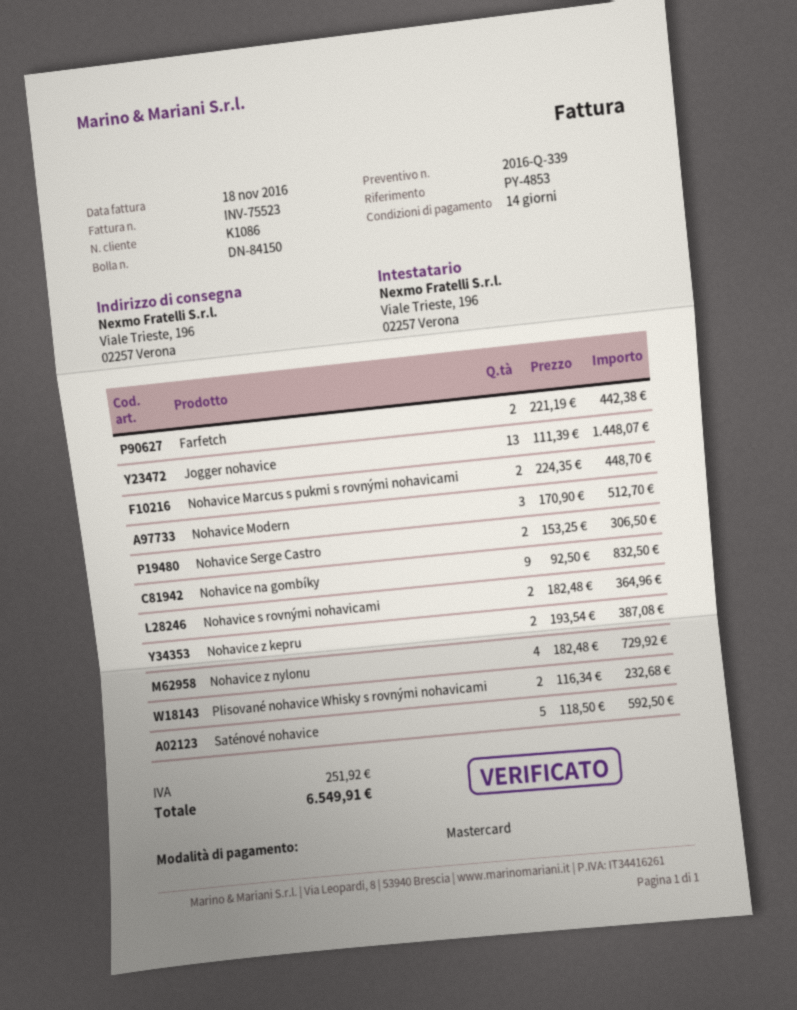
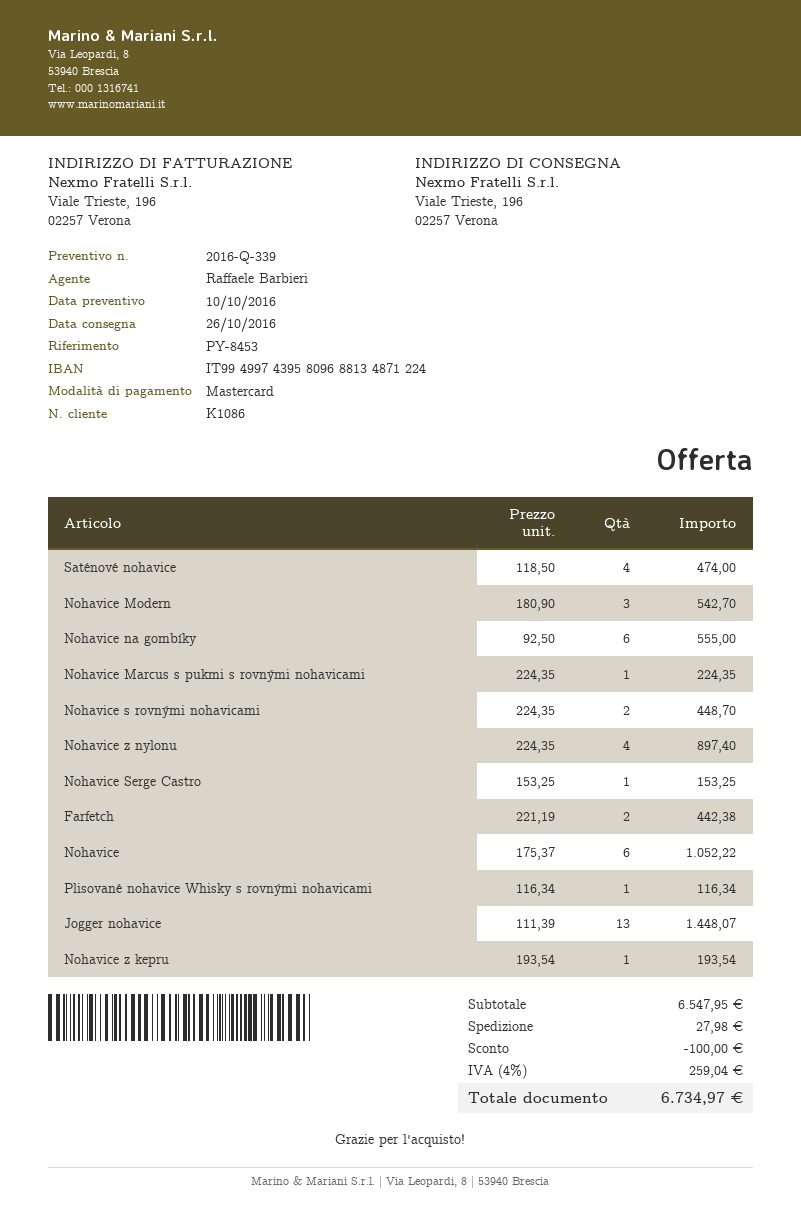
reference: PY-4853 -> PY-8453
Nohavice Marcus s pukmi s rovnými nohavicami: 2 x 224.35 = 448.70 -> 1 x 224.35 = 224.35
Nohavice Modern: 3 x 170.90 = 512.70 -> 3 x 180.90 = 542.70
Nohavice Serge Castro: 2 x 153.25 = 306.50 -> 1 x 153.25 = 153.25
Nohavice na gombíky: 9 x 92.50 = 832.50 -> 6 x 92.50 = 555.00
Nohavice s rovnými nohavicami: 2 x 182.48 = 364.96 -> 2 x 224.35 = 448.70
Nohavice z kepru: 2 x 193.54 = 387.08 -> 1 x 193.54 = 193.54
Nohavice z nylonu: 4 x 182.48 = 729.92 -> 4 x 224.35 = 897.40
Plisované nohavice Whisky s rovnými nohavicami: 2 x 116.34 = 232.68 -> 1 x 116.34 = 116.34
Saténové nohavice: 5 x 118.50 = 592.50 -> 4 x 118.50 = 474.00
Nohavice: none -> 6 x 175.37 = 1052.22
discount: none -> 100.00
shipping: none -> 27.98
tax: 251.92 -> 259.04
total: 6549.91 -> 6734.97

